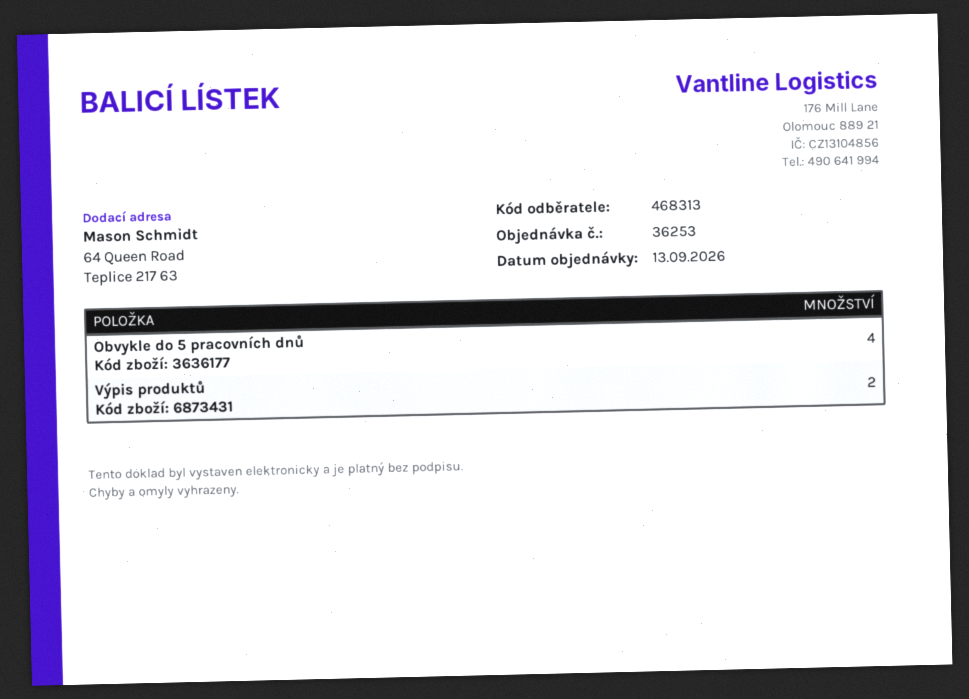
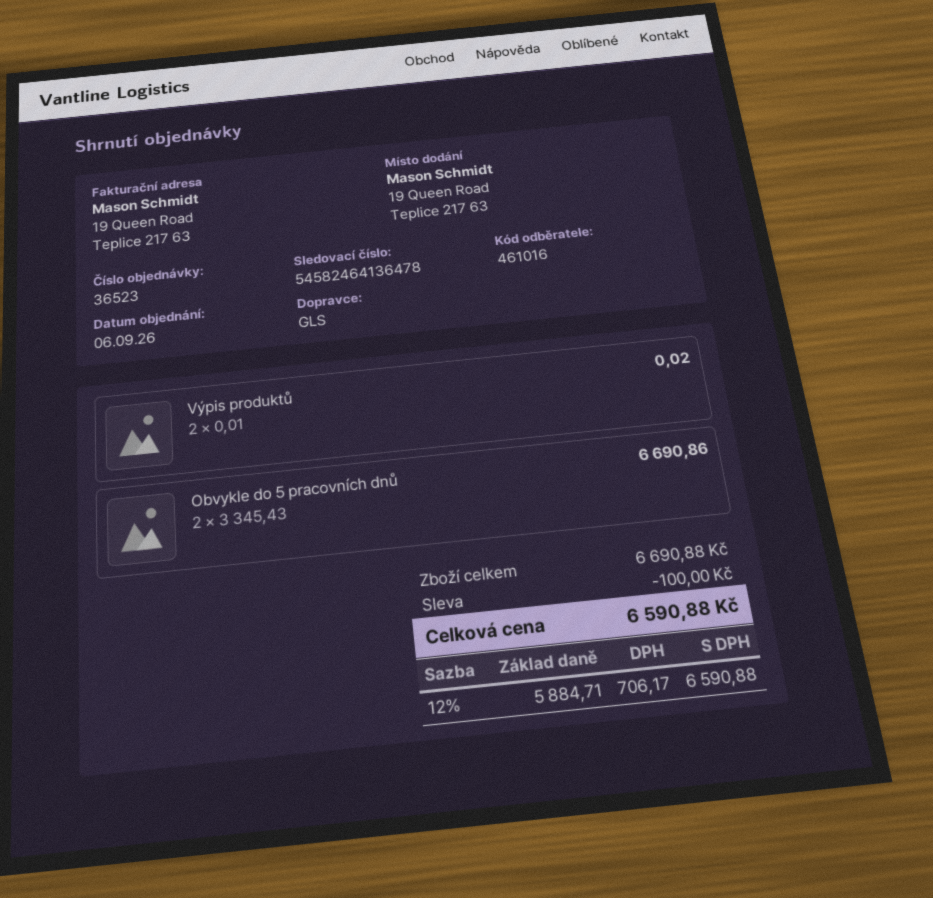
order number: 36253 -> 36523
order date: 2026-09-13 -> 2026-09-06
customer number: 468313 -> 461016
ship to: 64 Queen Road, Teplice 217 63 -> 19 Queen Road, Teplice 217 63
Obvykle do 5 pracovních dnů: 4 -> 2

